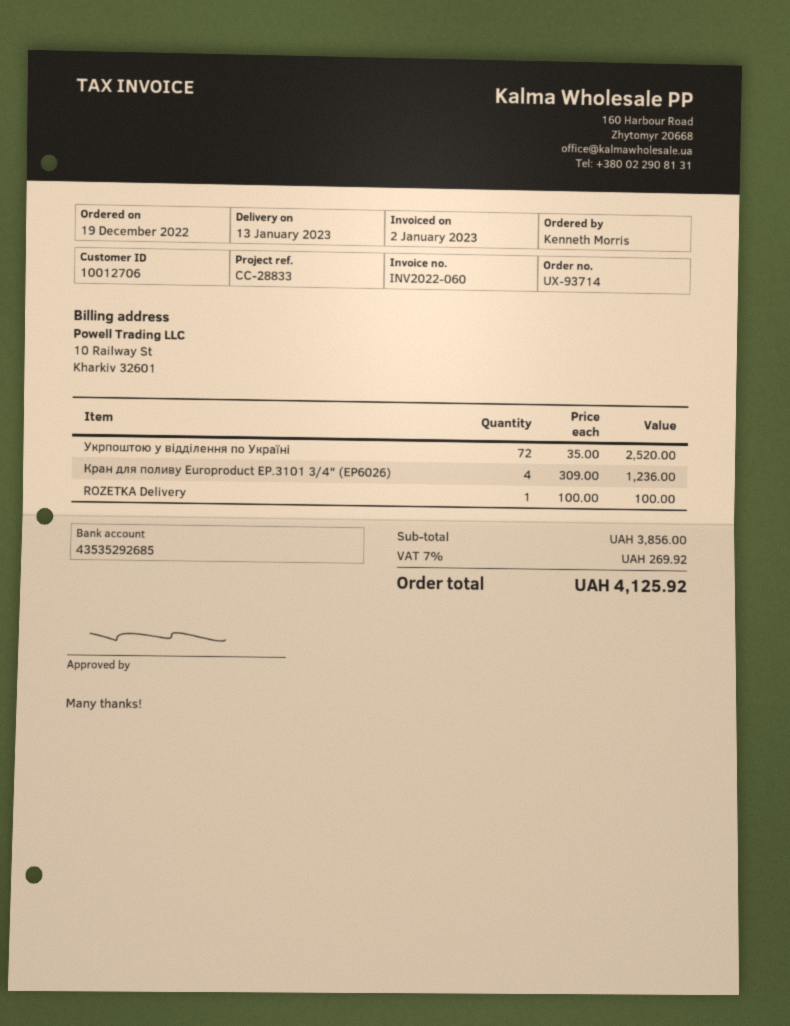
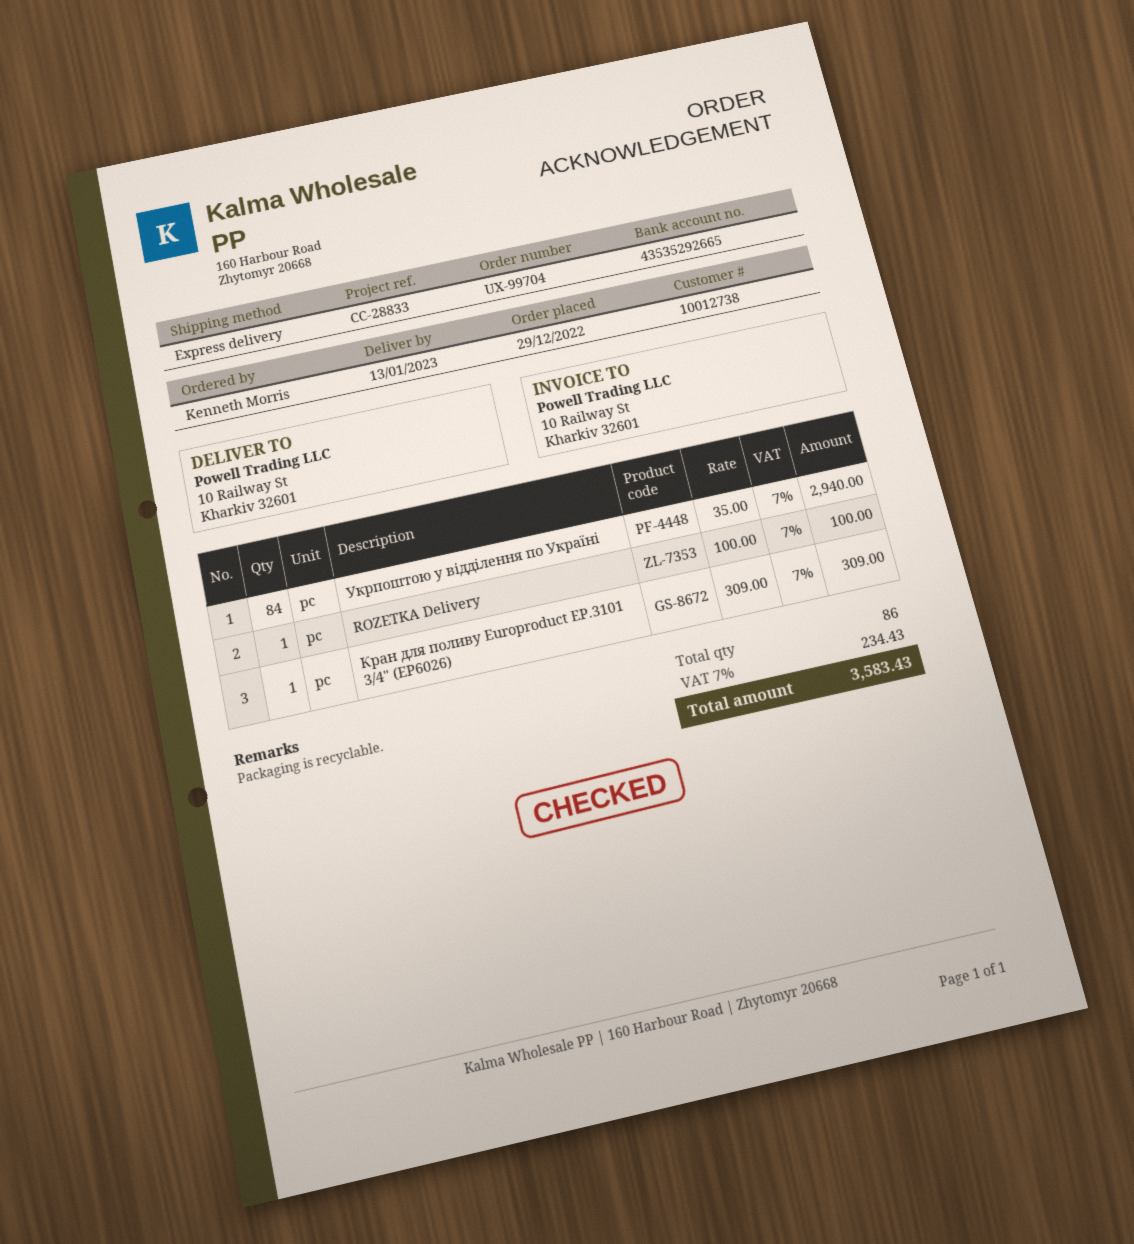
order number: UX-93714 -> UX-99704
order date: 2022-12-19 -> 2022-12-29
customer number: 10012706 -> 10012738
bank account: 43535292685 -> 43535292665
Укрпоштою у відділення по Україні: 72 x 35.00 = 2520.00 -> 84 x 35.00 = 2940.00
Кран для поливу Europroduct EP.3101 3/4" (EP6026): 4 x 309.00 = 1236.00 -> 1 x 309.00 = 309.00
tax: 7% = 269.92 -> 7% = 234.43
total: 4125.92 -> 3583.43

